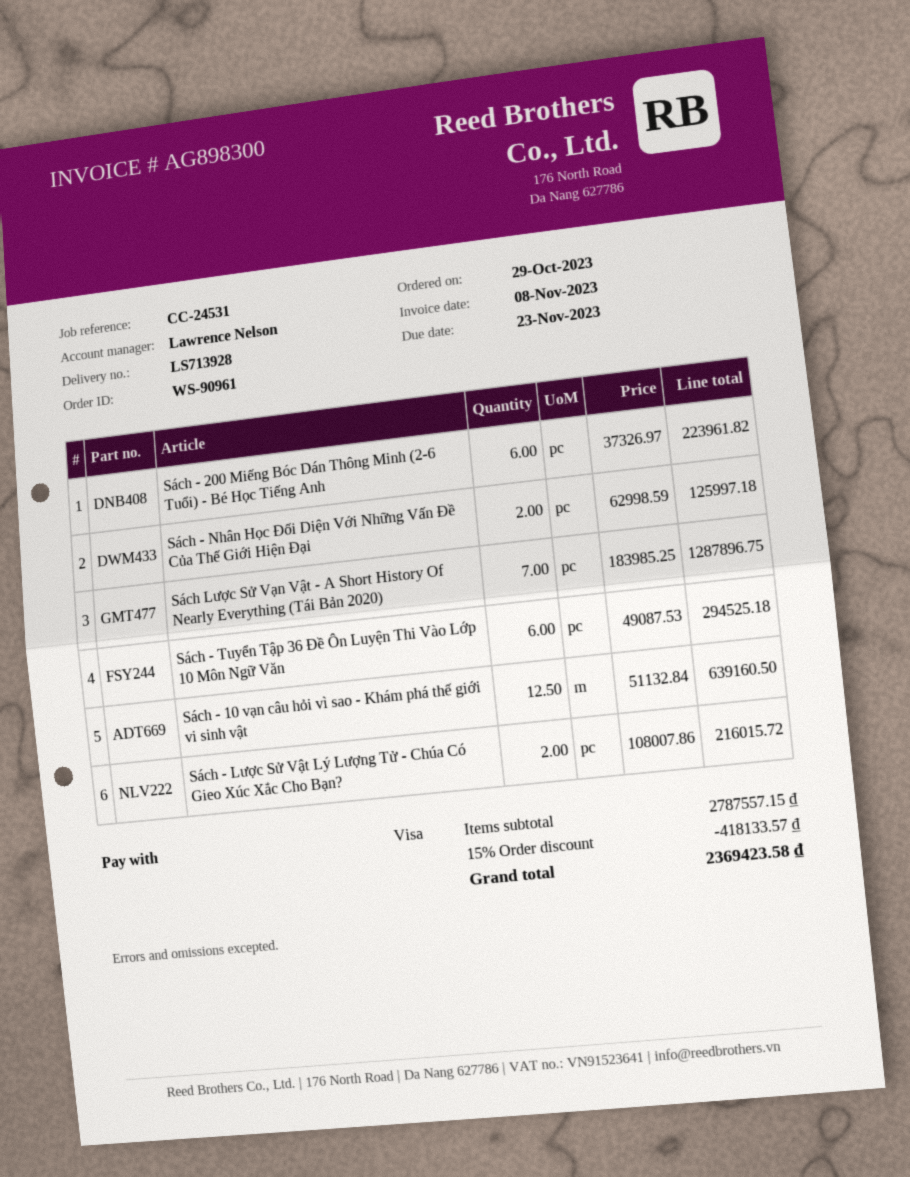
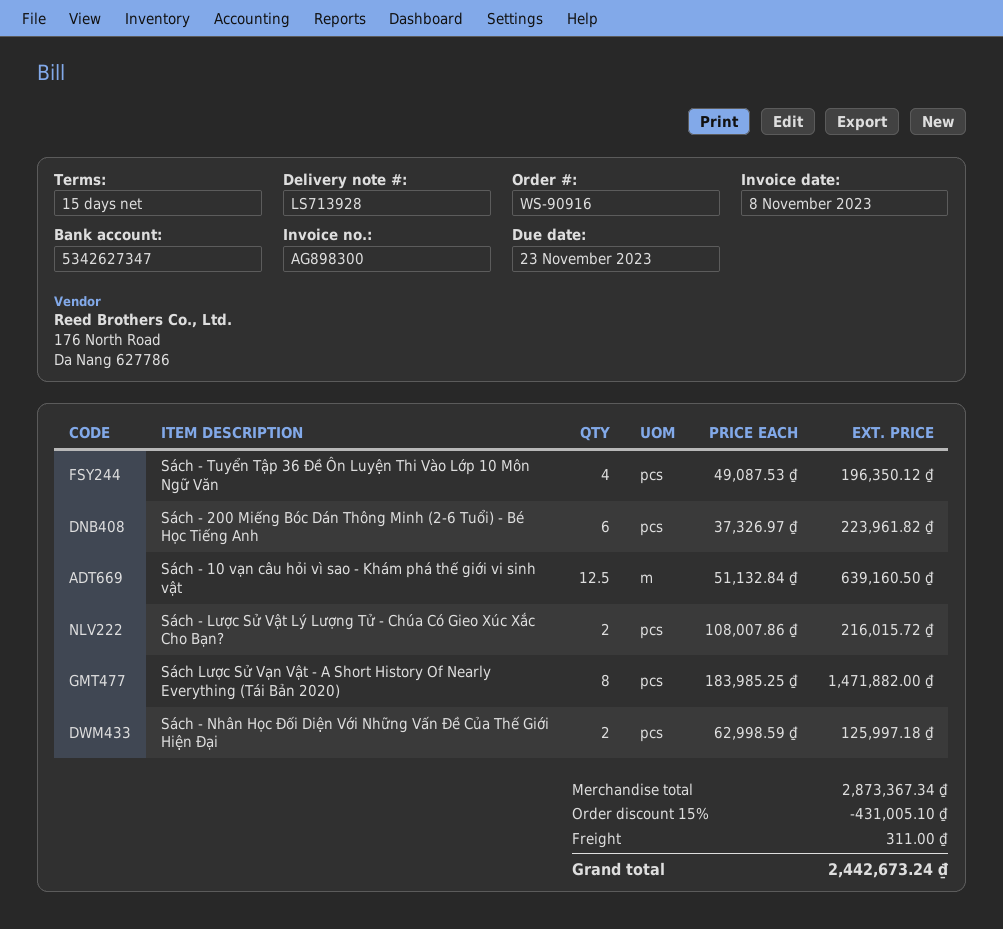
order number: WS-90961 -> WS-90916
Sách Lược Sử Vạn Vật - A Short History Of Nearly Everything (Tái Bản 2020): 7 x 183985.25 = 1287896.75 -> 8 x 183985.25 = 1471882.00
Sách - Tuyển Tập 36 Đề Ôn Luyện Thi Vào Lớp 10 Môn Ngữ Văn: 6 x 49087.53 = 294525.18 -> 4 x 49087.53 = 196350.12
subtotal: 2787557.15 -> 2873367.34
discount: 15% = 418133.57 -> 15% = 431005.10
shipping: none -> 311.00
total: 2369423.58 -> 2442673.24

